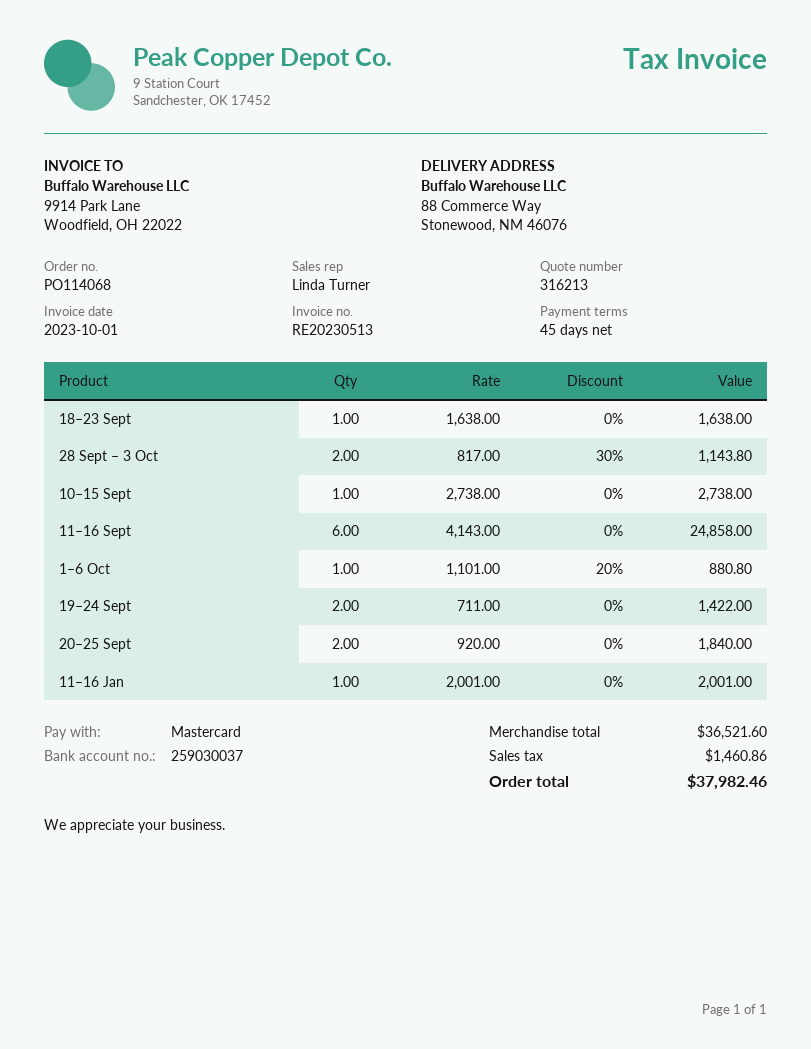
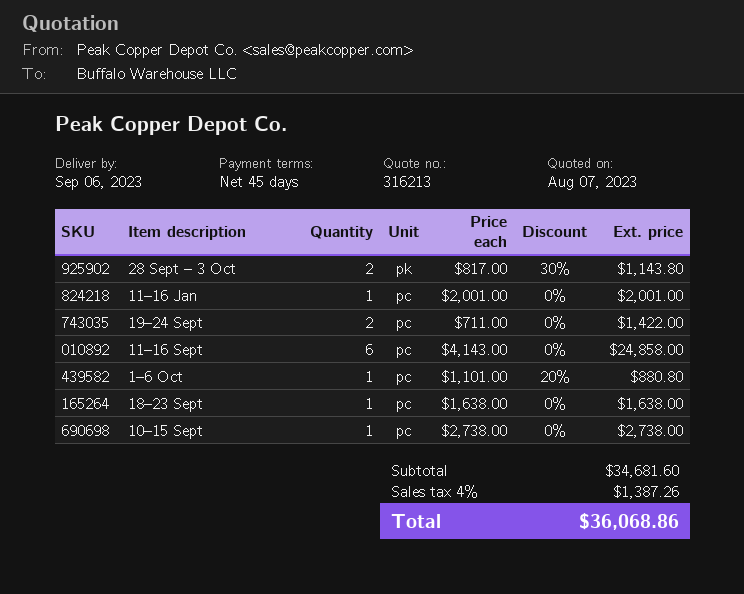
20–25 Sept: 2 x 920.00 = 1840.00 -> none
subtotal: 36521.60 -> 34681.60
tax: 1460.86 -> 1387.26
total: 37982.46 -> 36068.86

